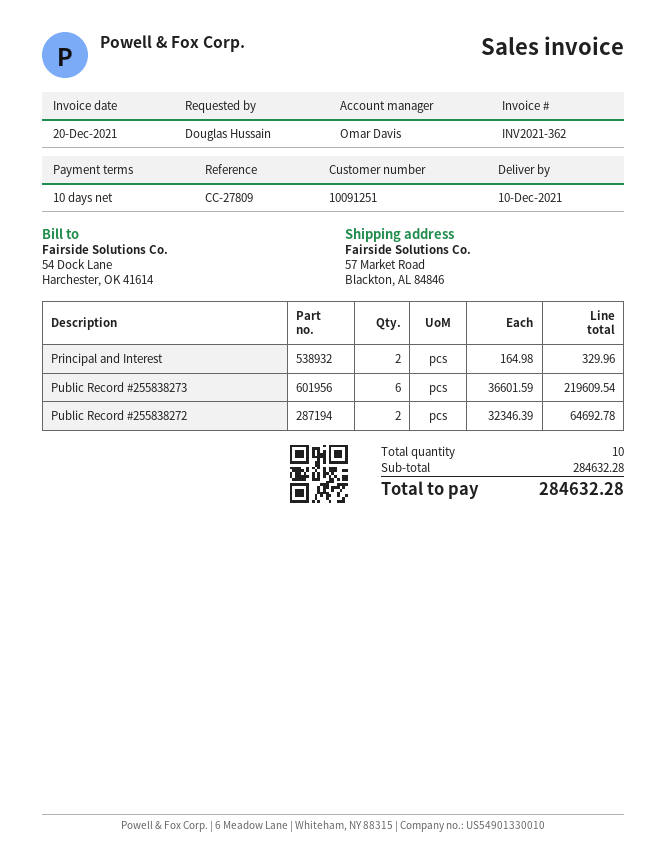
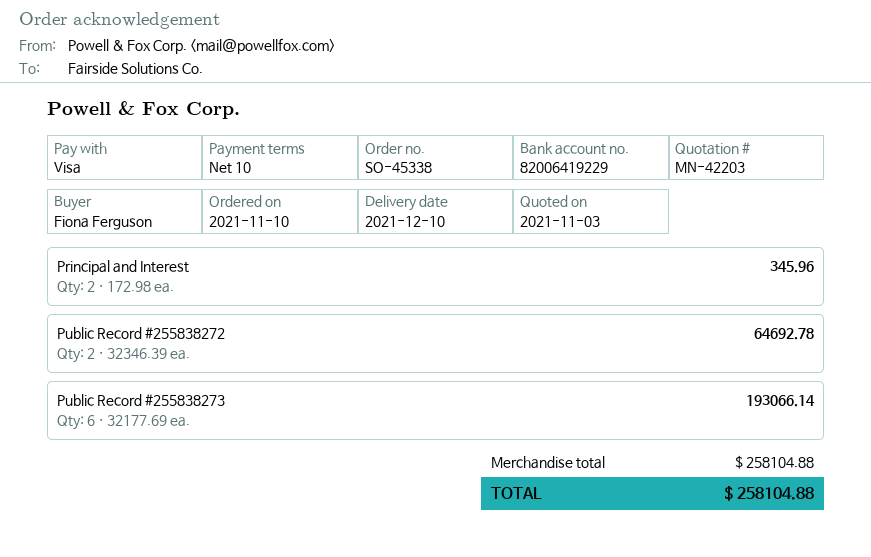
ordered by: Douglas Hussain -> Fiona Ferguson
Principal and Interest: 2 x 164.98 = 329.96 -> 2 x 172.98 = 345.96
Public Record #255838273: 6 x 36601.59 = 219609.54 -> 6 x 32177.69 = 193066.14
subtotal: 284632.28 -> 258104.88
total: 284632.28 -> 258104.88

